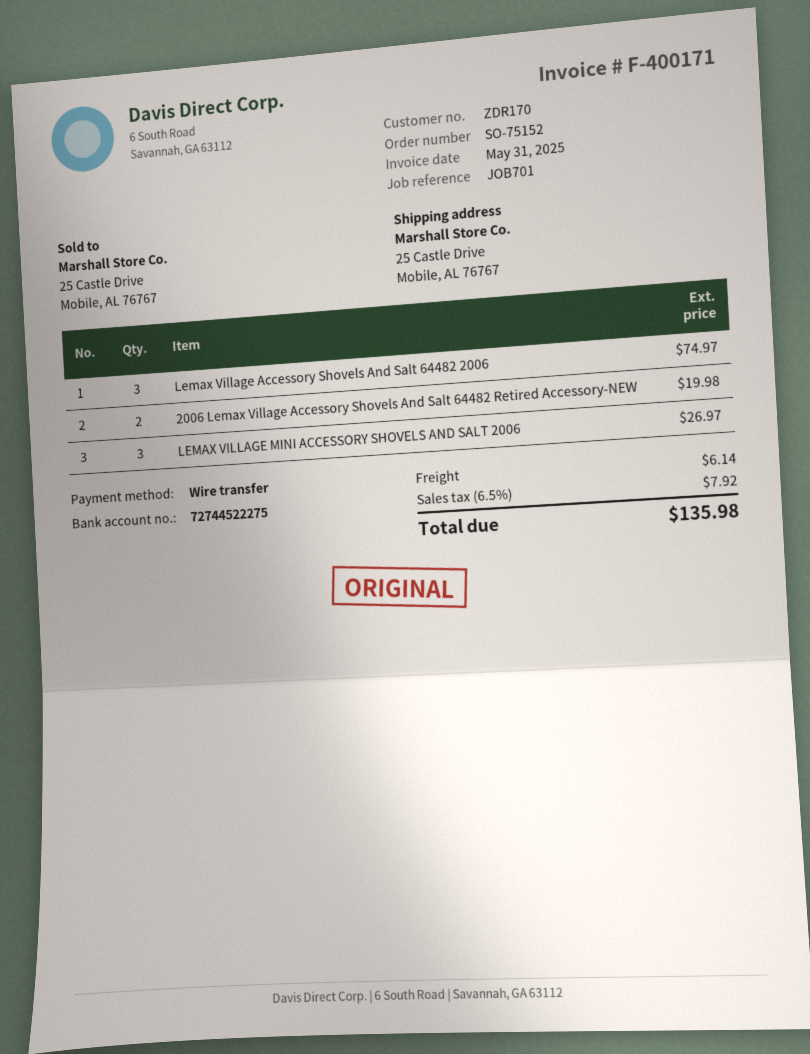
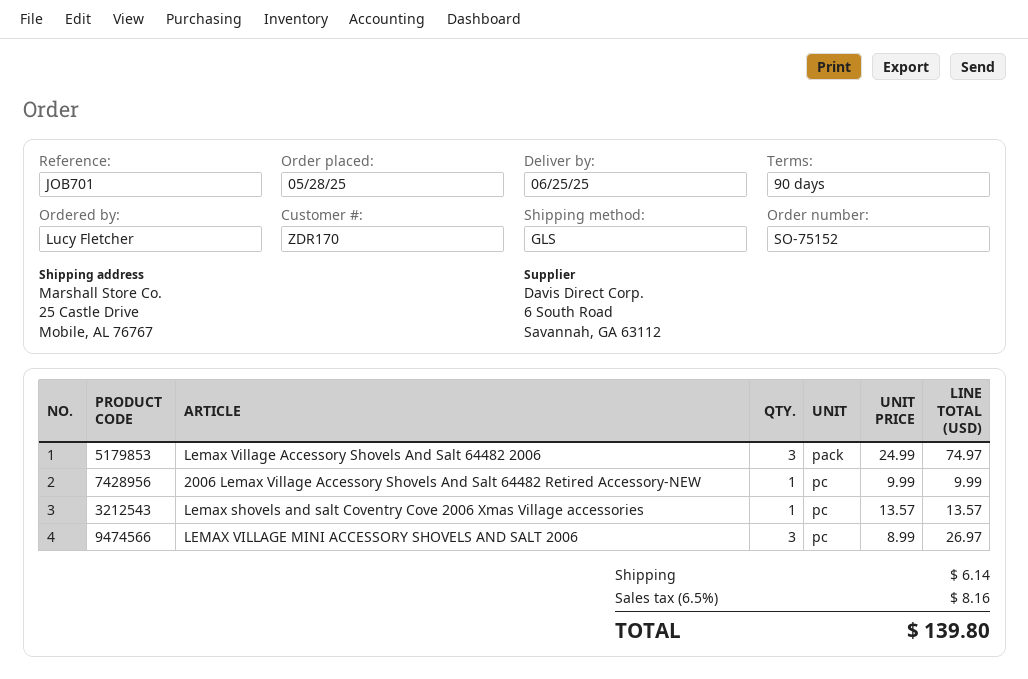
2006 Lemax Village Accessory Shovels And Salt 64482 Retired Accessory-NEW: 2 for 19.98 -> 1 for 9.99
Lemax shovels and salt Coventry Cove 2006 Xmas Village accessories: none -> 1 for 13.57
tax: 6.5% = 7.92 -> 6.5% = 8.16
total: 135.98 -> 139.80

